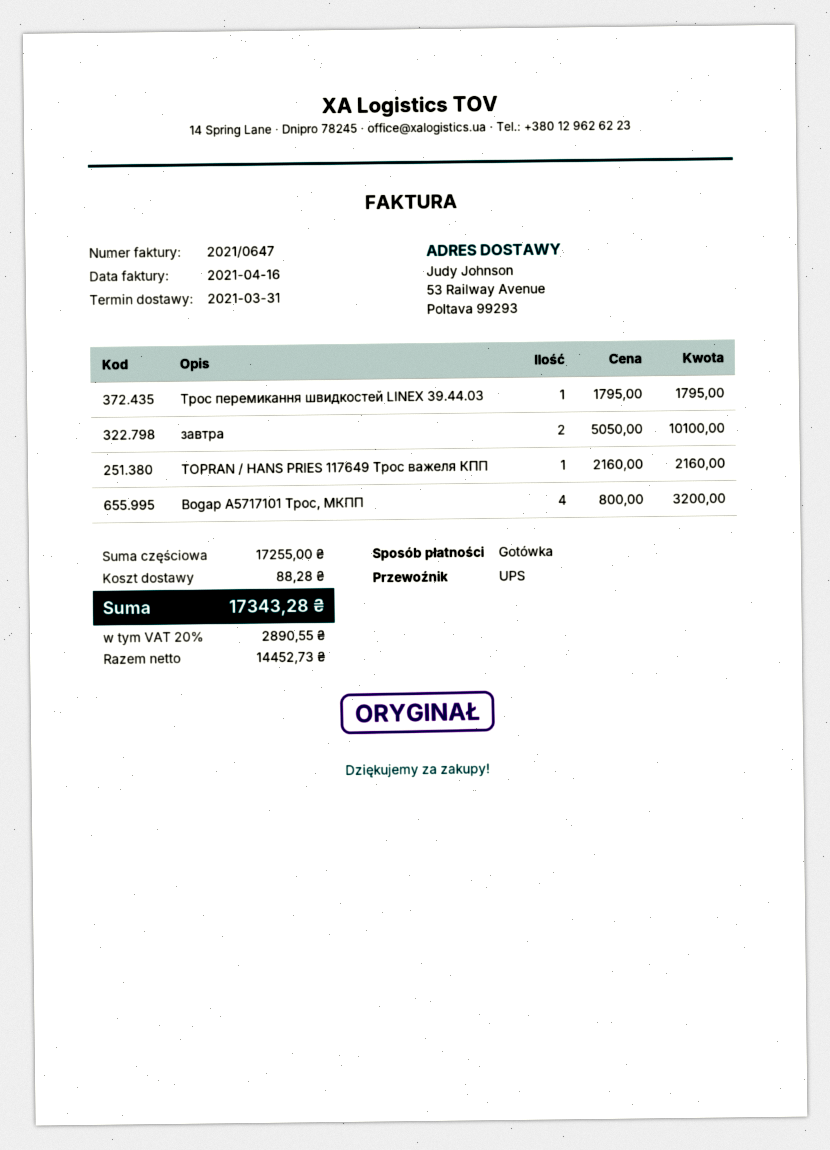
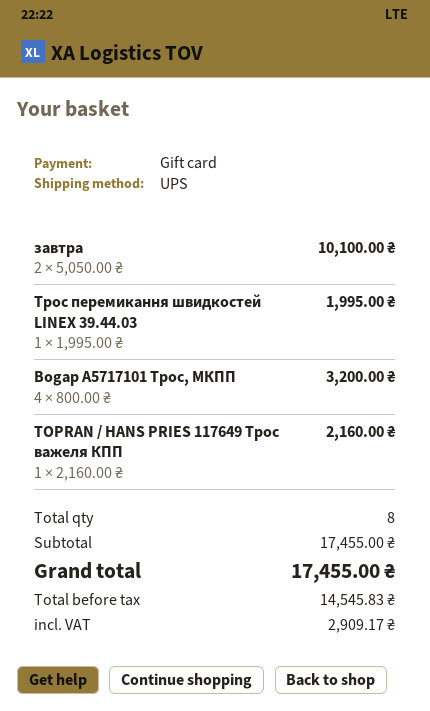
payment method: cash -> gift card
Трос перемикання швидкостей LINEX 39.44.03: 1 x 1795.00 = 1795.00 -> 1 x 1995.00 = 1995.00
subtotal: 17255.00 -> 17455.00
shipping: 88.28 -> none
net: 14452.73 -> 14545.83
tax: 2890.55 -> 2909.17
total: 17343.28 -> 17455.00

